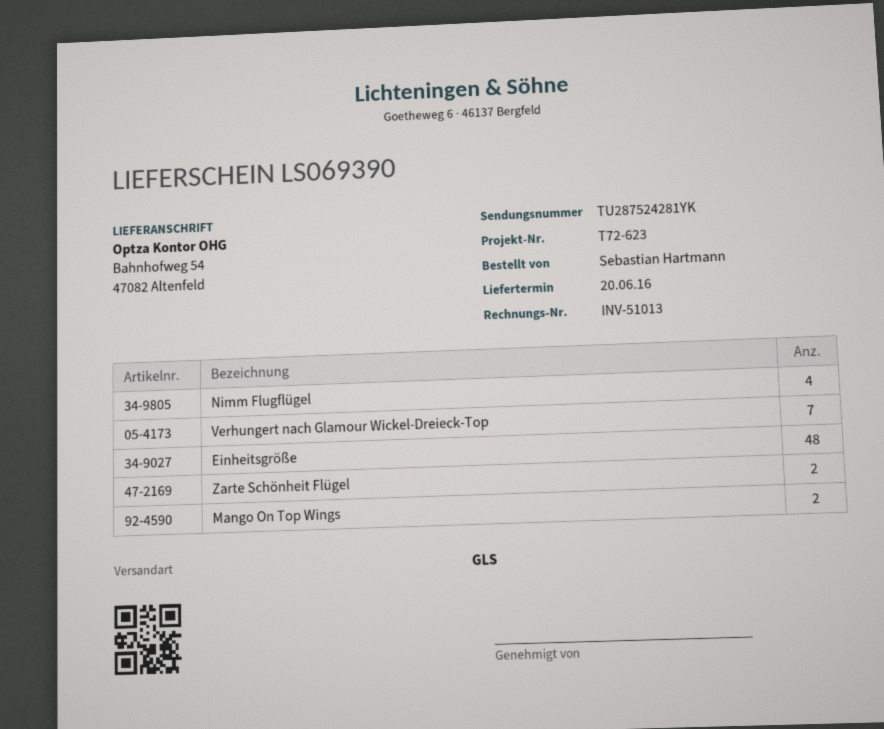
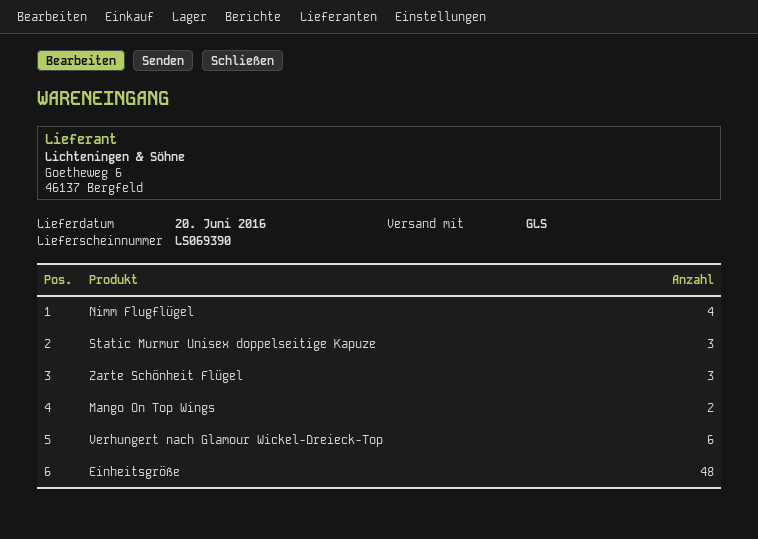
Verhungert nach Glamour Wickel-Dreieck-Top: 7 -> 6
Zarte Schönheit Flügel: 2 -> 3
Static Murmur Unisex doppelseitige Kapuze: none -> 3

